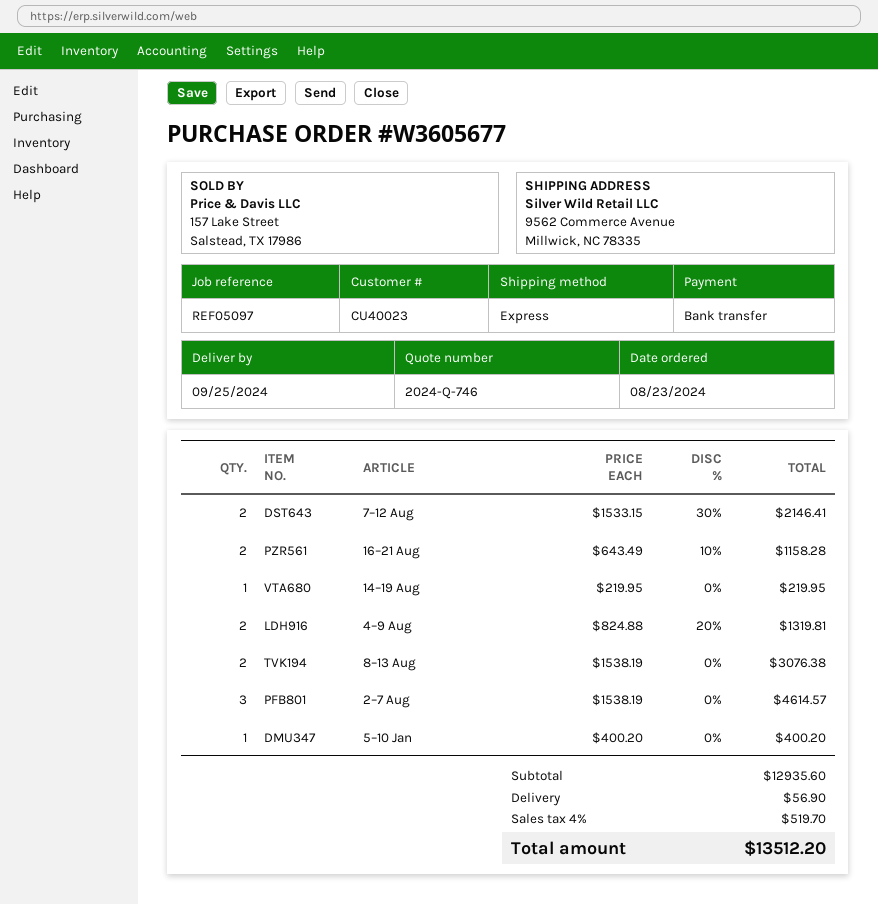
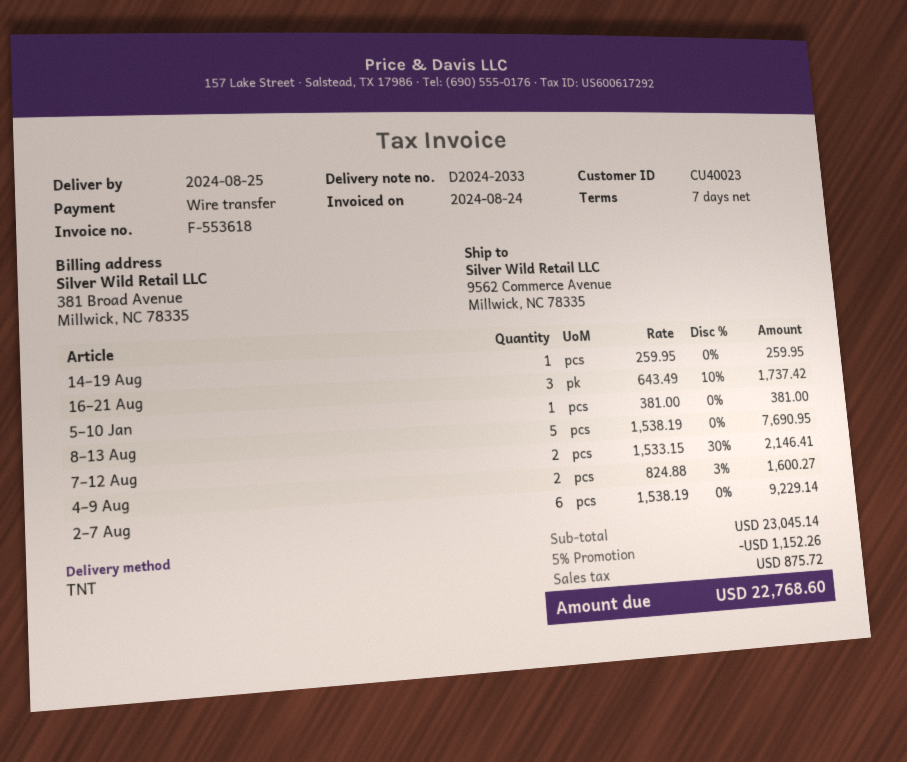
delivery date: 2024-09-25 -> 2024-08-25
shipping method: express -> TNT
16–21 Aug: 2 x 643.49 - 10% = 1158.28 -> 3 x 643.49 - 10% = 1737.42
14–19 Aug: 1 x 219.95 = 219.95 -> 1 x 259.95 = 259.95
4–9 Aug: 2 x 824.88 - 20% = 1319.81 -> 2 x 824.88 - 3% = 1600.27
8–13 Aug: 2 x 1538.19 = 3076.38 -> 5 x 1538.19 = 7690.95
2–7 Aug: 3 x 1538.19 = 4614.57 -> 6 x 1538.19 = 9229.14
5–10 Jan: 1 x 400.20 = 400.20 -> 1 x 381.00 = 381.00
subtotal: 12935.60 -> 23045.14
discount: none -> 5% = 1152.26
shipping: 56.90 -> none
tax: 519.70 -> 875.72
total: 13512.20 -> 22768.60

